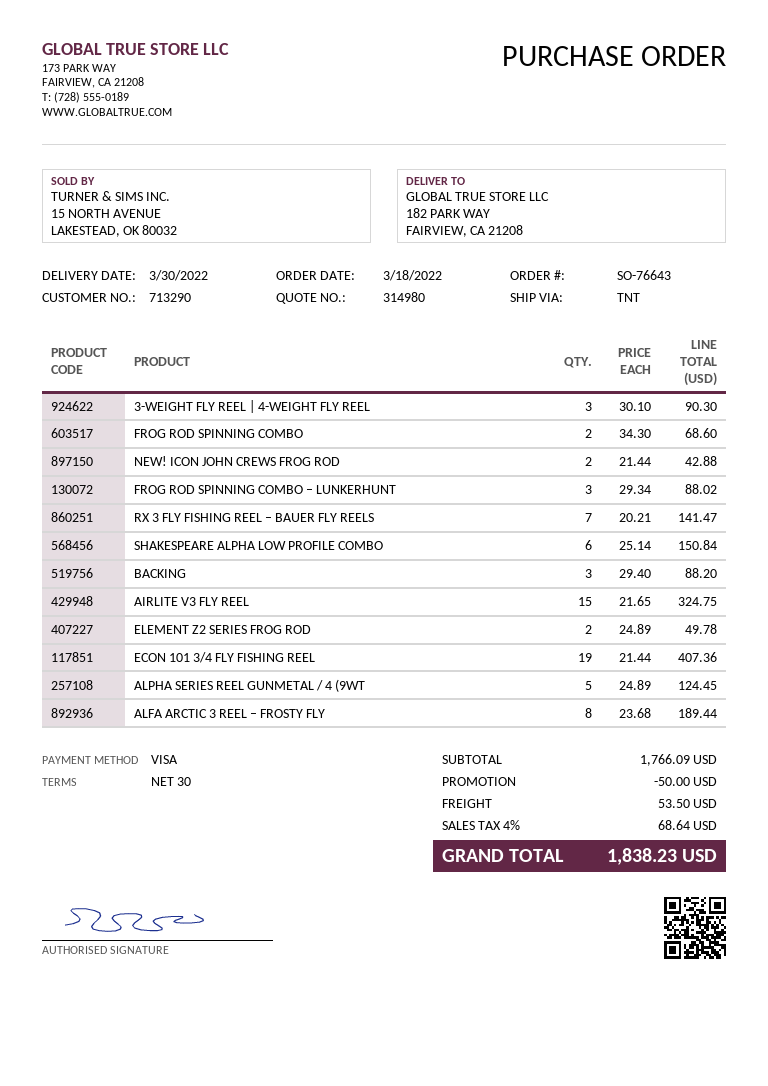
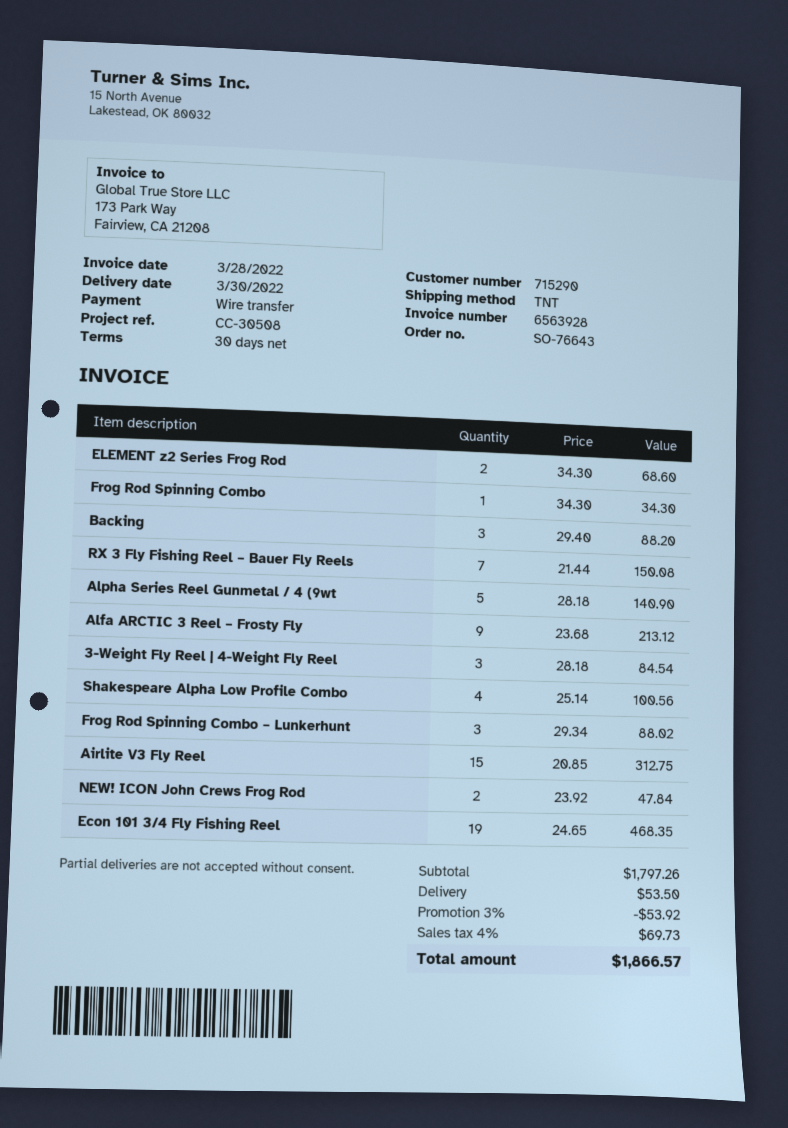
customer number: 713290 -> 715290
payment method: Visa -> bank transfer
3-WEIGHT FLY REEL | 4-WEIGHT FLY REEL: 3 x 30.10 = 90.30 -> 3 x 28.18 = 84.54
FROG ROD SPINNING COMBO: 2 x 34.30 = 68.60 -> 1 x 34.30 = 34.30
NEW! ICON JOHN CREWS FROG ROD: 2 x 21.44 = 42.88 -> 2 x 23.92 = 47.84
RX 3 FLY FISHING REEL – BAUER FLY REELS: 7 x 20.21 = 141.47 -> 7 x 21.44 = 150.08
SHAKESPEARE ALPHA LOW PROFILE COMBO: 6 x 25.14 = 150.84 -> 4 x 25.14 = 100.56
AIRLITE V3 FLY REEL: 15 x 21.65 = 324.75 -> 15 x 20.85 = 312.75
ELEMENT Z2 SERIES FROG ROD: 2 x 24.89 = 49.78 -> 2 x 34.30 = 68.60
ECON 101 3/4 FLY FISHING REEL: 19 x 21.44 = 407.36 -> 19 x 24.65 = 468.35
ALPHA SERIES REEL GUNMETAL / 4 (9WT: 5 x 24.89 = 124.45 -> 5 x 28.18 = 140.90
ALFA ARCTIC 3 REEL – FROSTY FLY: 8 x 23.68 = 189.44 -> 9 x 23.68 = 213.12
subtotal: 1766.09 -> 1797.26
discount: 50.00 -> 53.92
tax: 4% = 68.64 -> 4% = 69.73
total: 1838.23 -> 1866.57

